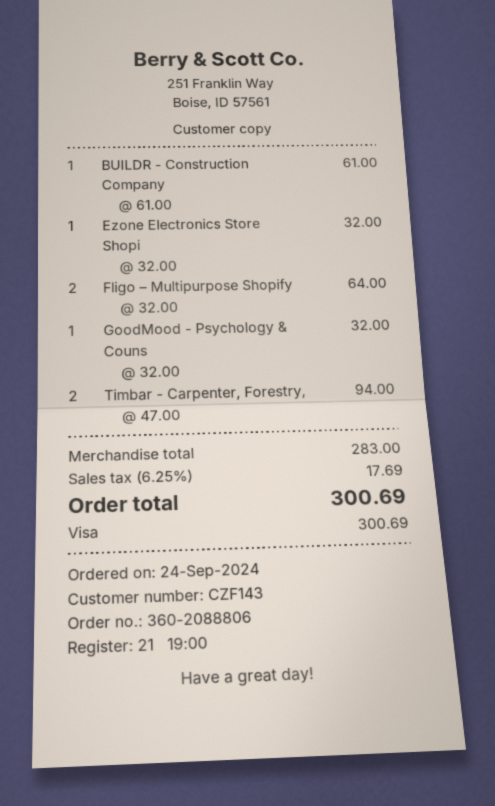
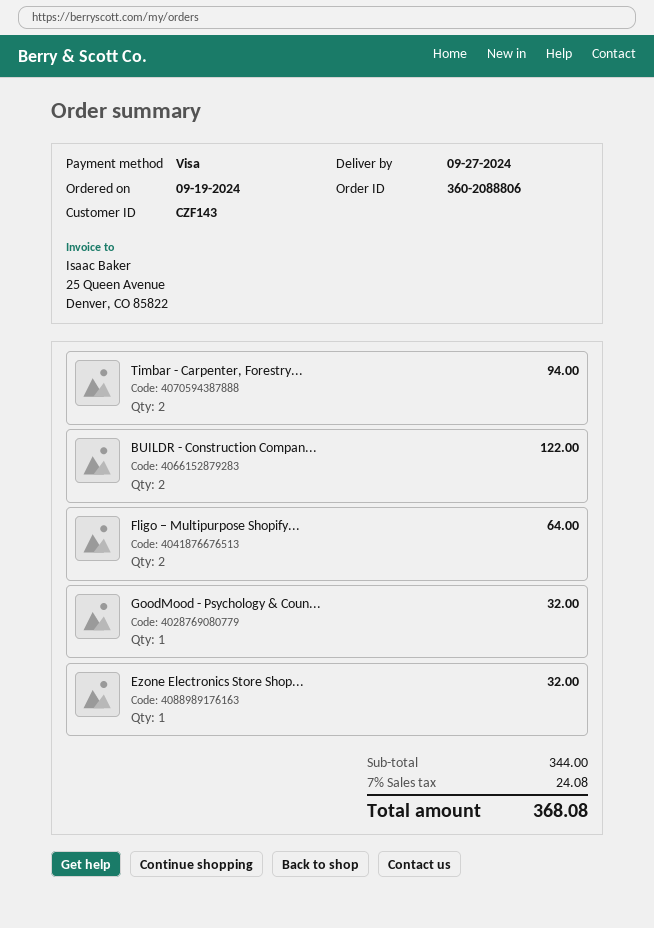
order date: 2024-09-24 -> 2024-09-19
BUILDR - Construction Company: 1 for 61.00 -> 2 for 122.00
subtotal: 283.00 -> 344.00
tax: 6.25% = 17.69 -> 7% = 24.08
total: 300.69 -> 368.08

